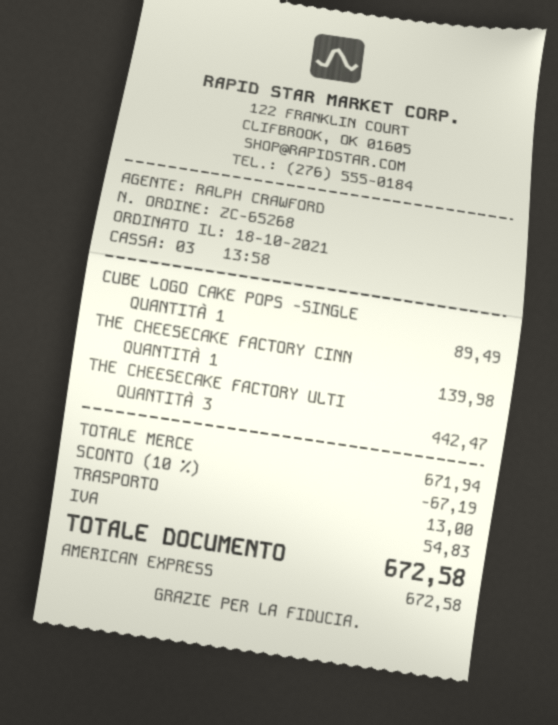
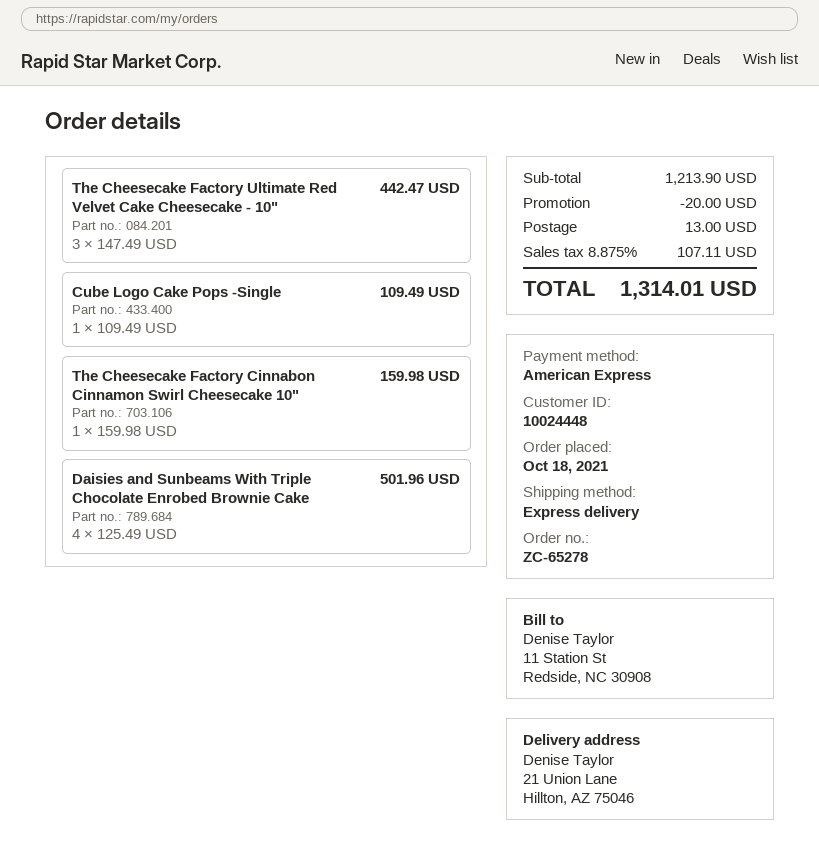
order number: ZC-65268 -> ZC-65278
CUBE LOGO CAKE POPS -SINGLE: 1 for 89.49 -> 1 for 109.49
THE CHEESECAKE FACTORY CINN: 1 for 139.98 -> 1 for 159.98
Daisies and Sunbeams With Triple Chocolate Enrobed Brownie Cake: none -> 4 for 501.96
subtotal: 671.94 -> 1213.90
discount: 67.19 -> 20.00
tax: 54.83 -> 107.11
total: 672.58 -> 1314.01

